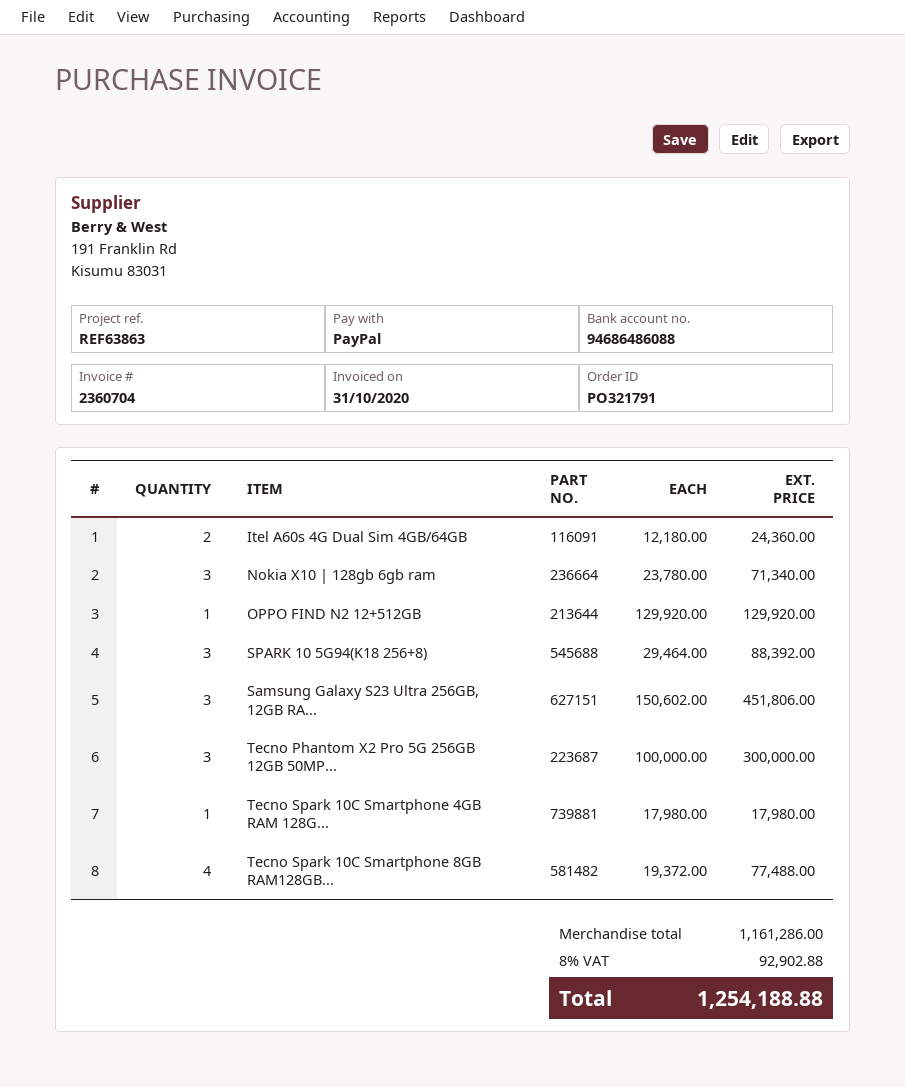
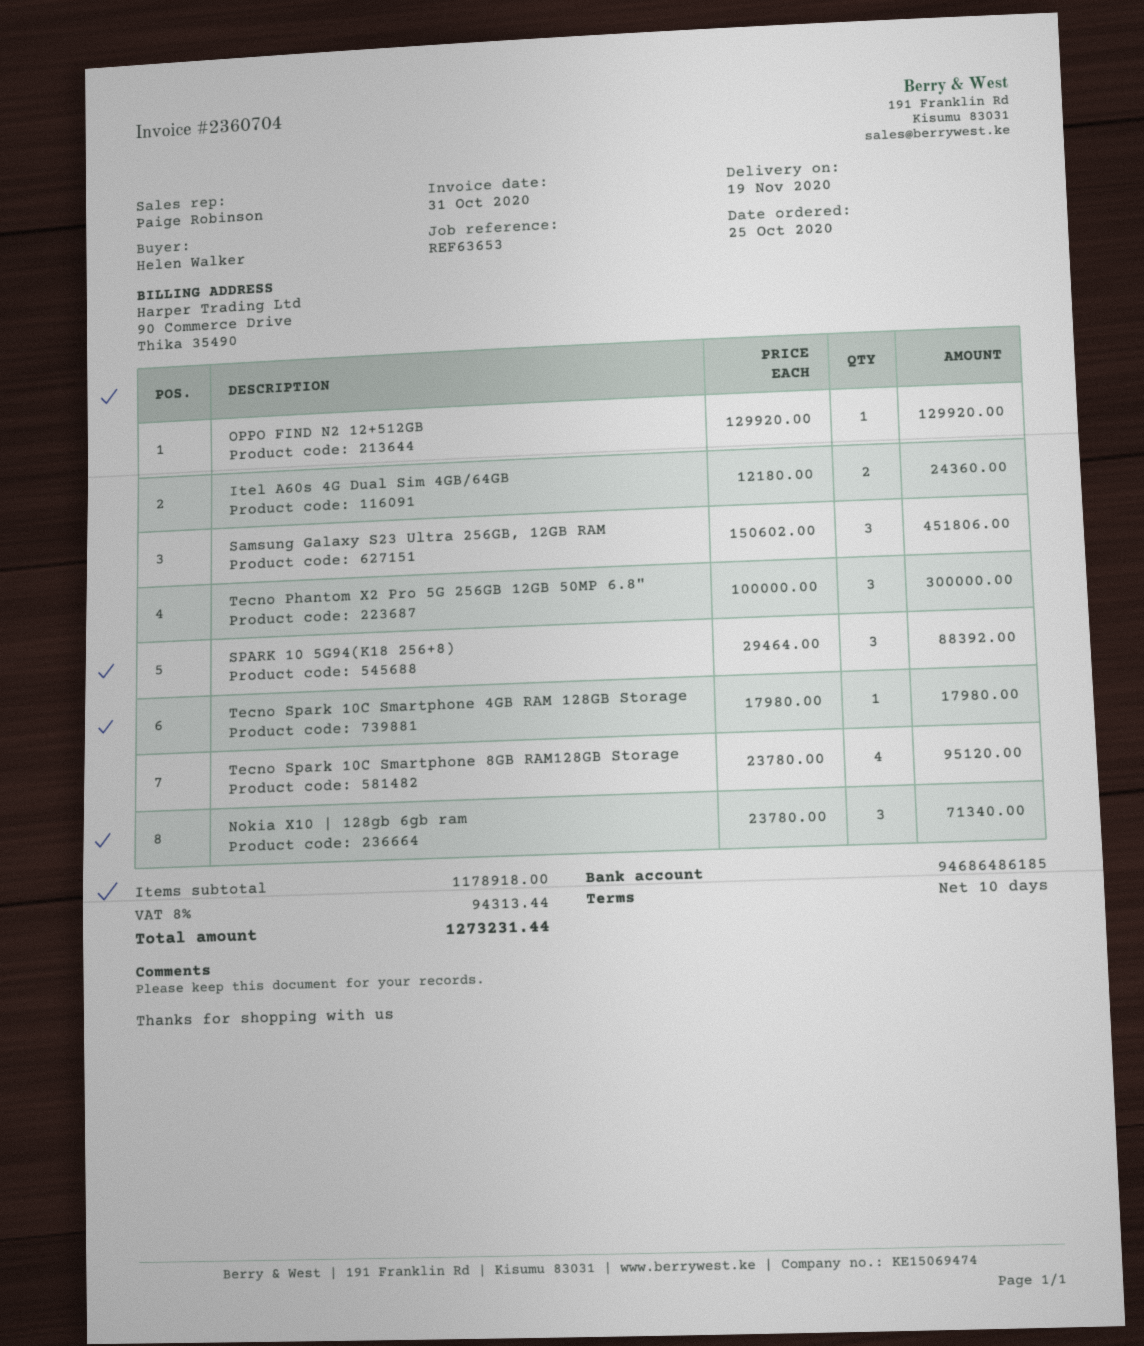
reference: REF63863 -> REF63653
bank account: 94686486088 -> 94686486185
Tecno Spark 10C Smartphone 8GB RAM128GB...: 4 x 19372.00 = 77488.00 -> 4 x 23780.00 = 95120.00
subtotal: 1161286.00 -> 1178918.00
tax: 8% = 92902.88 -> 8% = 94313.44
total: 1254188.88 -> 1273231.44

